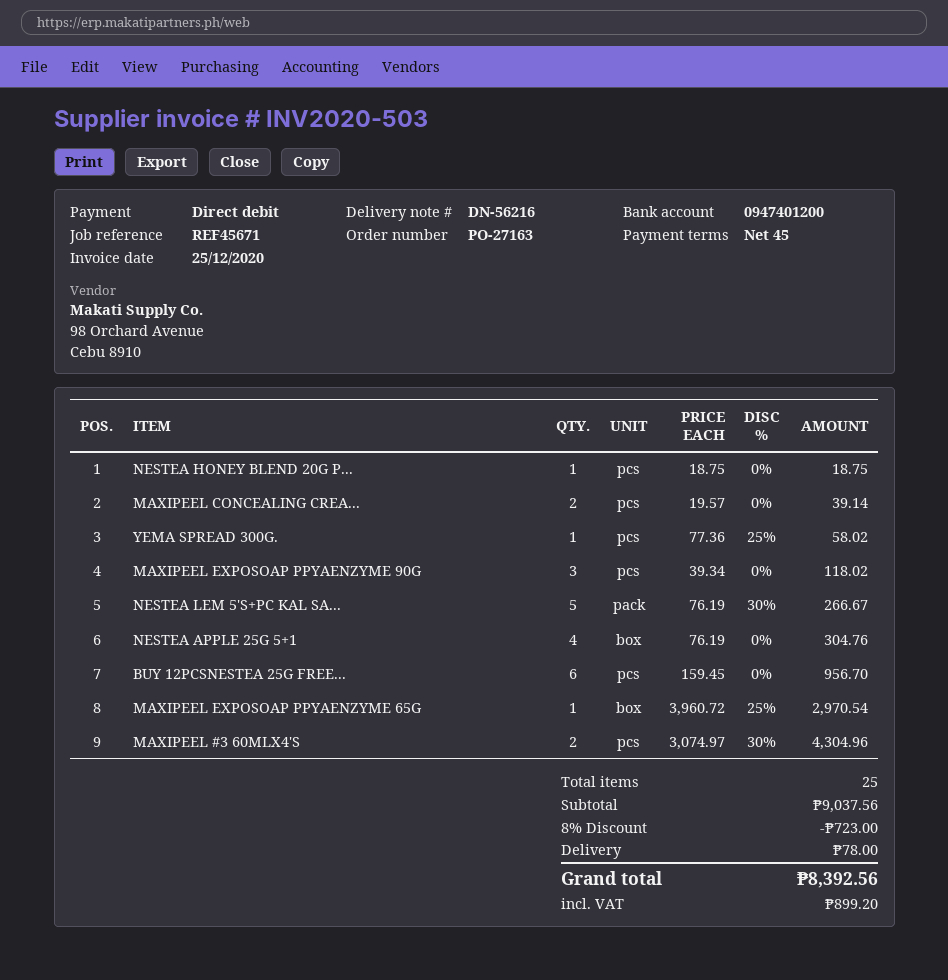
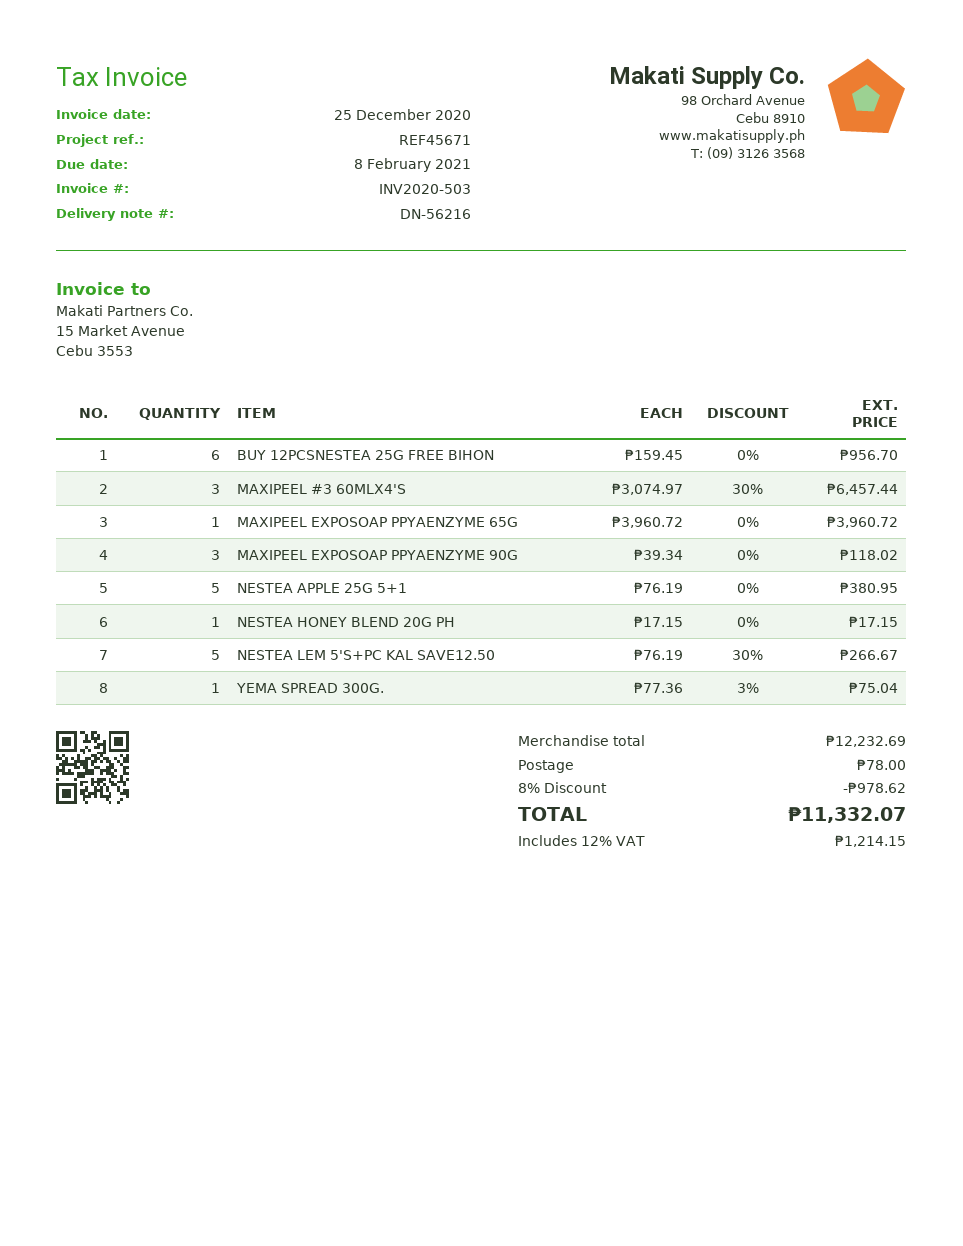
NESTEA HONEY BLEND 20G P...: 1 x 18.75 = 18.75 -> 1 x 17.15 = 17.15
MAXIPEEL CONCEALING CREA...: 2 x 19.57 = 39.14 -> none
YEMA SPREAD 300G.: 1 x 77.36 - 25% = 58.02 -> 1 x 77.36 - 3% = 75.04
NESTEA APPLE 25G 5+1: 4 x 76.19 = 304.76 -> 5 x 76.19 = 380.95
MAXIPEEL EXPOSOAP PPYAENZYME 65G: 1 x 3960.72 - 25% = 2970.54 -> 1 x 3960.72 = 3960.72
MAXIPEEL #3 60MLX4'S: 2 x 3074.97 - 30% = 4304.96 -> 3 x 3074.97 - 30% = 6457.44
subtotal: 9037.56 -> 12232.69
discount: 8% = 723.00 -> 8% = 978.62
tax: 899.20 -> 1214.15
total: 8392.56 -> 11332.07

